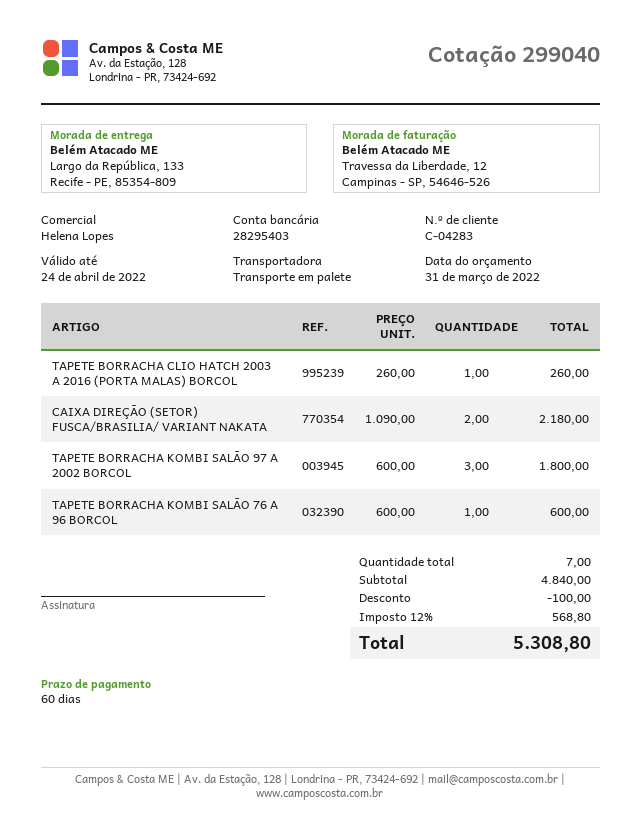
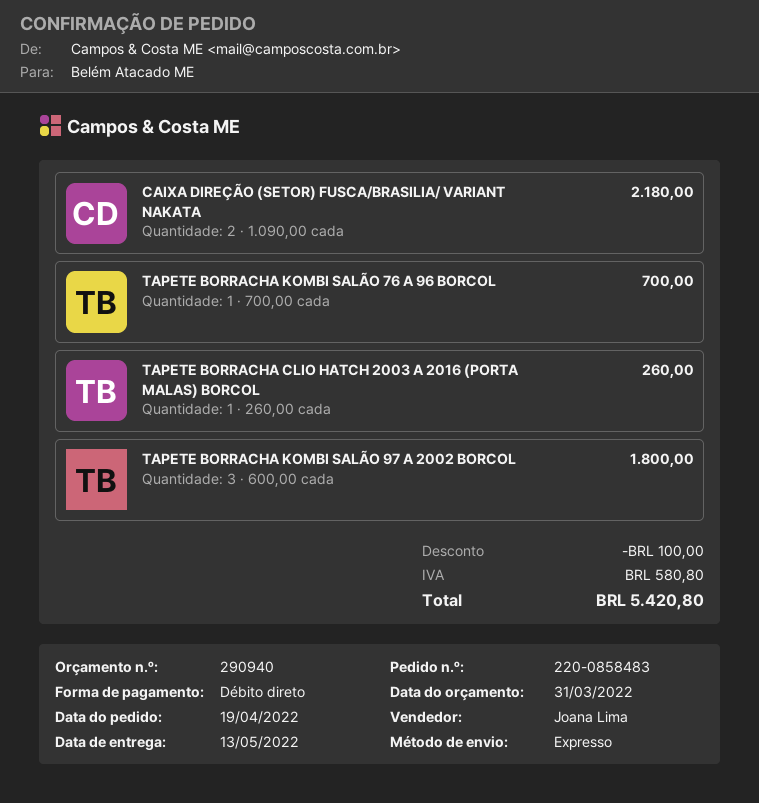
quote number: 299040 -> 290940
sales rep: Helena Lopes -> Joana Lima
shipping method: pallet freight -> express
TAPETE BORRACHA KOMBI SALÃO 76 A 96 BORCOL: 1 x 600.00 = 600.00 -> 1 x 700.00 = 700.00
tax: 568.80 -> 580.80
total: 5308.80 -> 5420.80

